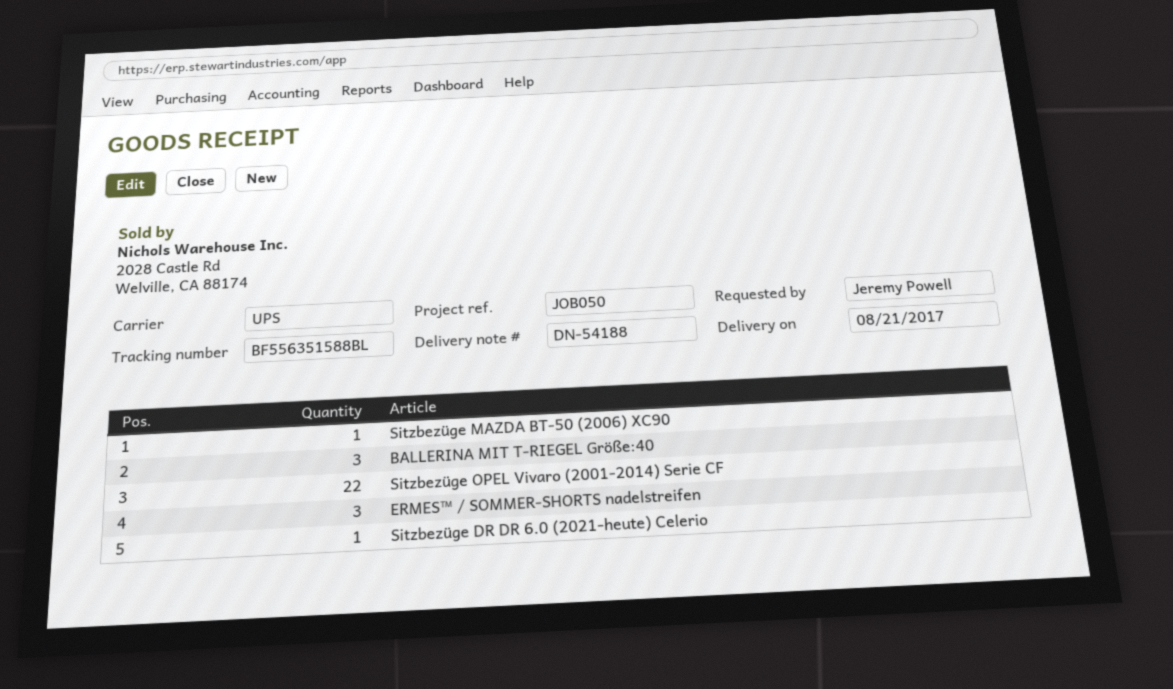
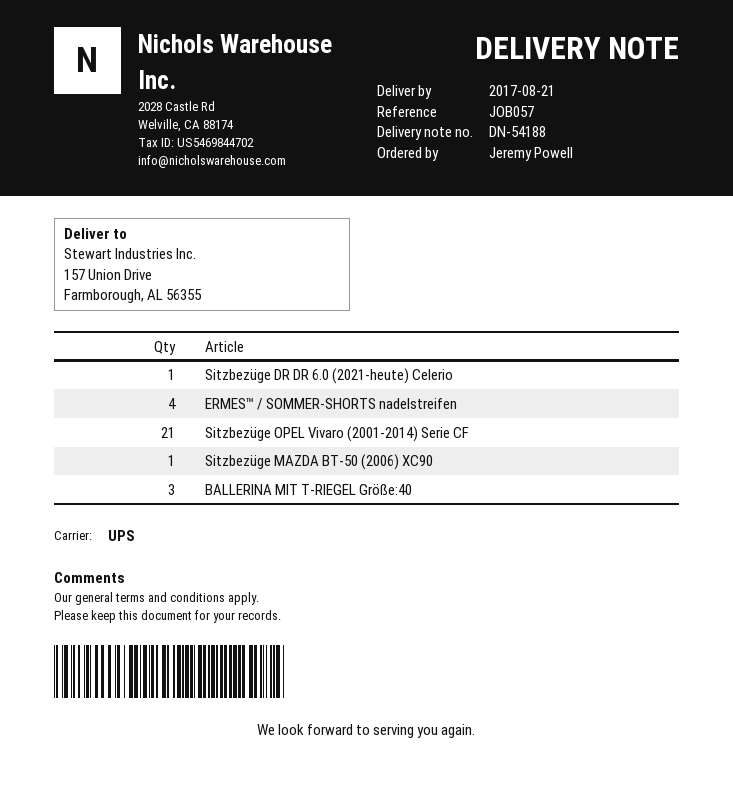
reference: JOB050 -> JOB057
Sitzbezüge OPEL Vivaro (2001-2014) Serie CF: 22 -> 21
ERMES™ / SOMMER-SHORTS nadelstreifen: 3 -> 4

